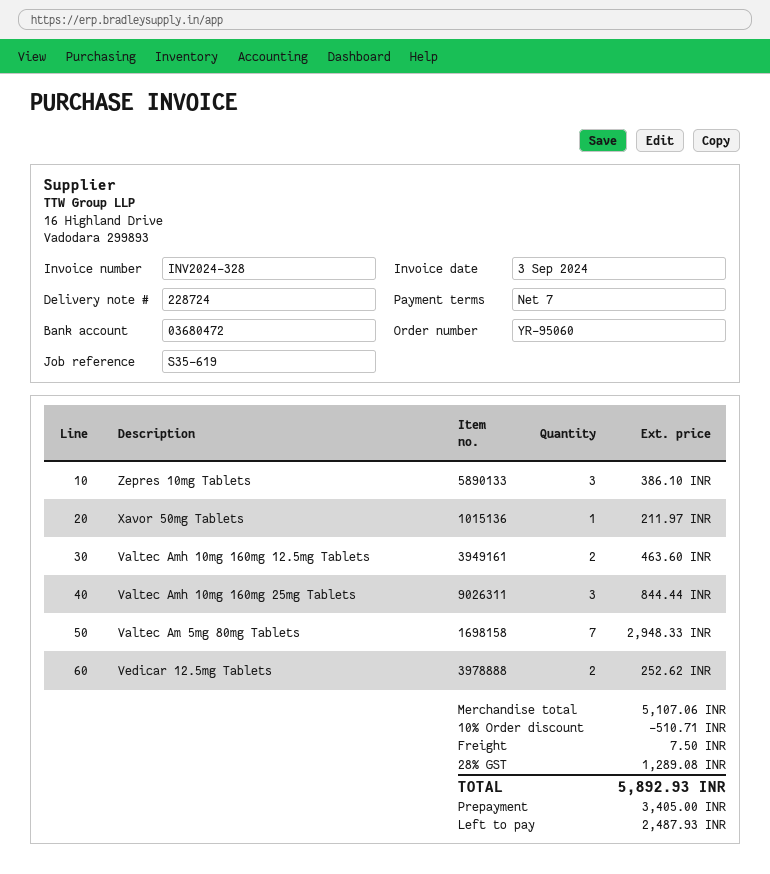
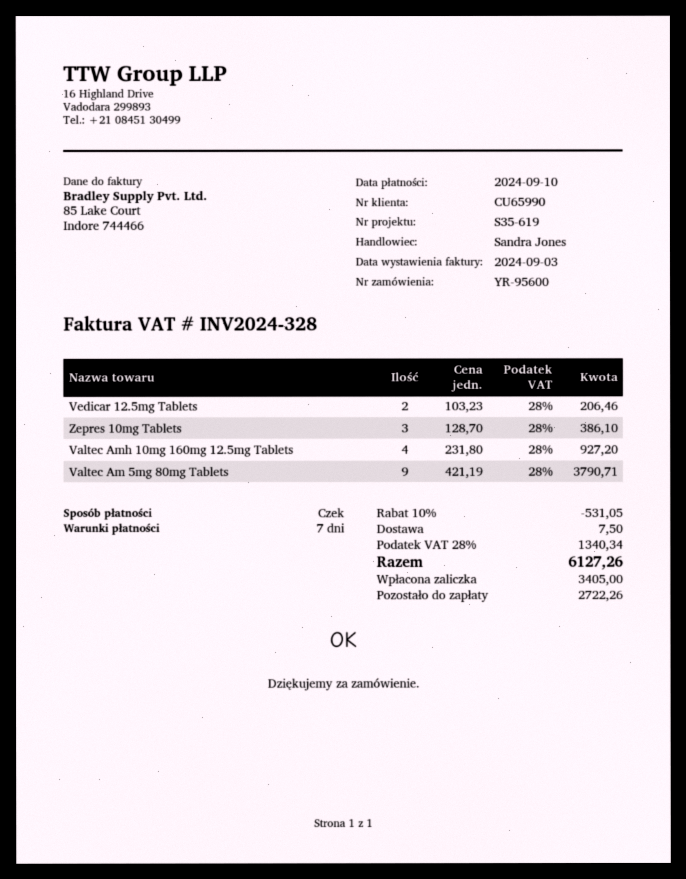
order number: YR-95060 -> YR-95600
Xavor 50mg Tablets: 1 for 211.97 -> none
Valtec Amh 10mg 160mg 12.5mg Tablets: 2 for 463.60 -> 4 for 927.20
Valtec Amh 10mg 160mg 25mg Tablets: 3 for 844.44 -> none
Valtec Am 5mg 80mg Tablets: 7 for 2948.33 -> 9 for 3790.71
Vedicar 12.5mg Tablets: 2 for 252.62 -> 2 for 206.46
discount: 10% = 510.71 -> 10% = 531.05
tax: 28% = 1289.08 -> 28% = 1340.34
total: 5892.93 -> 6127.26
balance: 2487.93 -> 2722.26

